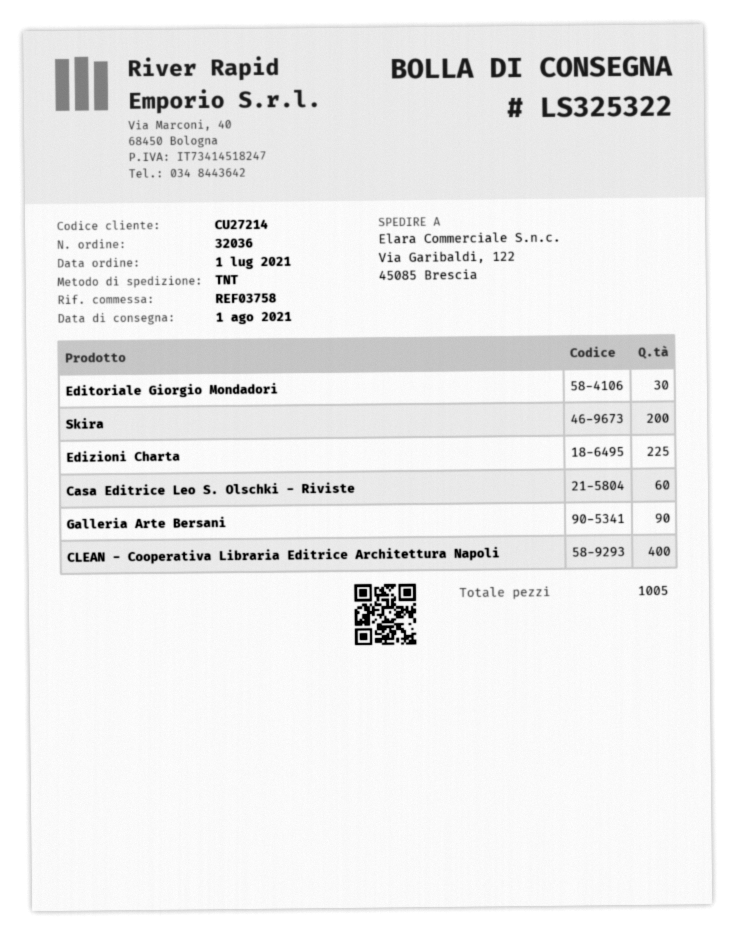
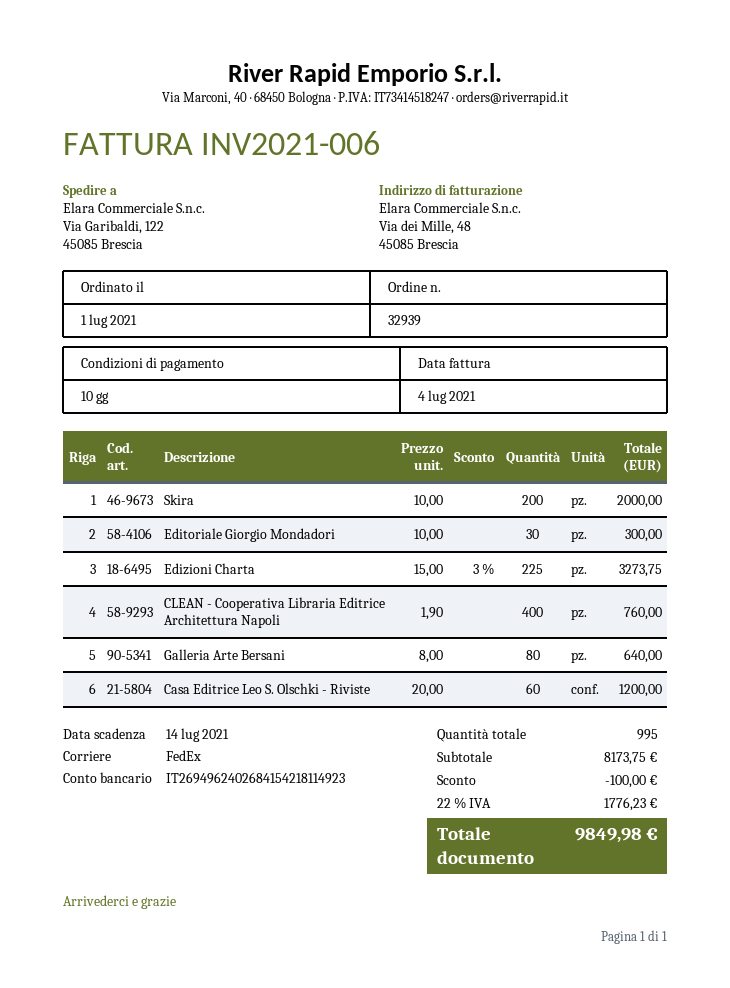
order number: 32036 -> 32939
shipping method: TNT -> FedEx
Galleria Arte Bersani: 90 -> 80
total quantity: 1005 -> 995

